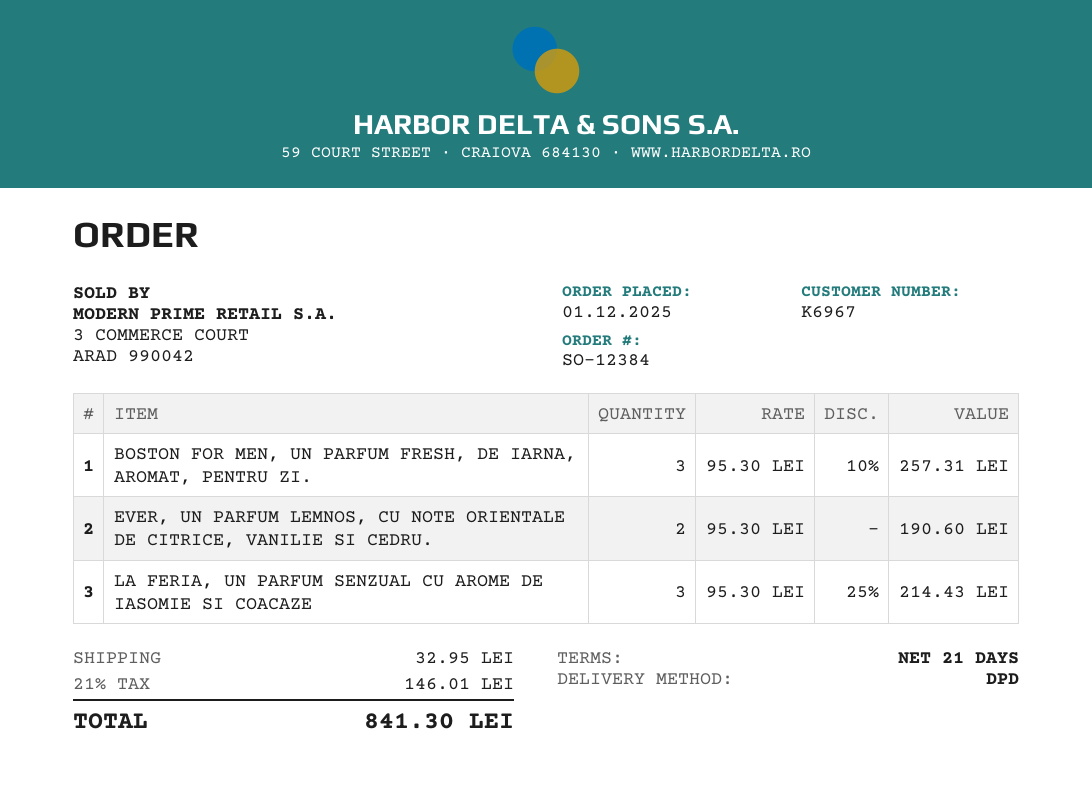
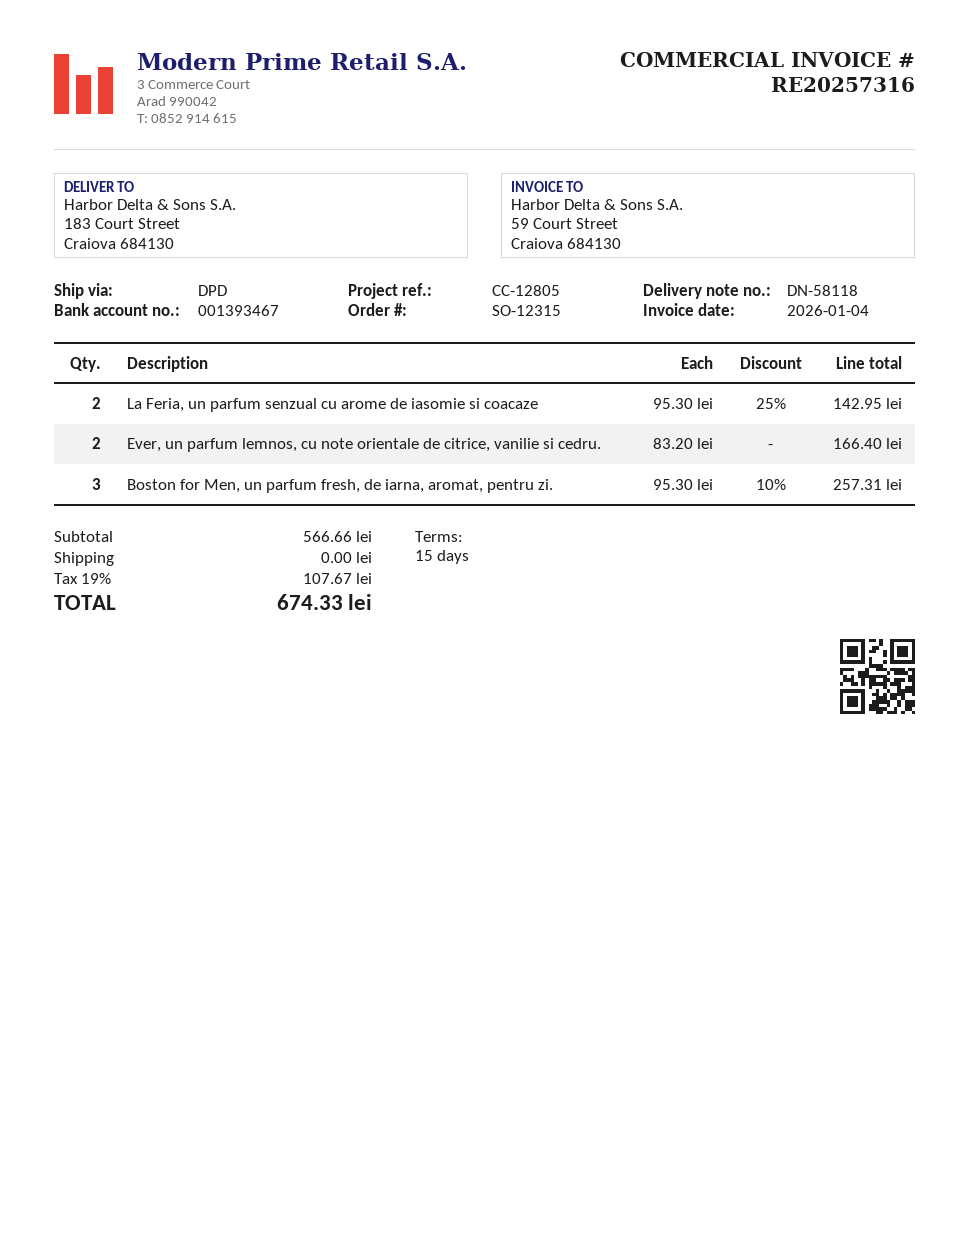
order number: SO-12384 -> SO-12315
payment terms: 21 days -> 15 days
EVER, UN PARFUM LEMNOS, CU NOTE ORIENTALE DE CITRICE, VANILIE SI CEDRU.: 2 x 95.30 = 190.60 -> 2 x 83.20 = 166.40
LA FERIA, UN PARFUM SENZUAL CU AROME DE IASOMIE SI COACAZE: 3 x 95.30 - 25% = 214.43 -> 2 x 95.30 - 25% = 142.95
shipping: 32.95 -> 0.00
tax: 21% = 146.01 -> 19% = 107.67
total: 841.30 -> 674.33

